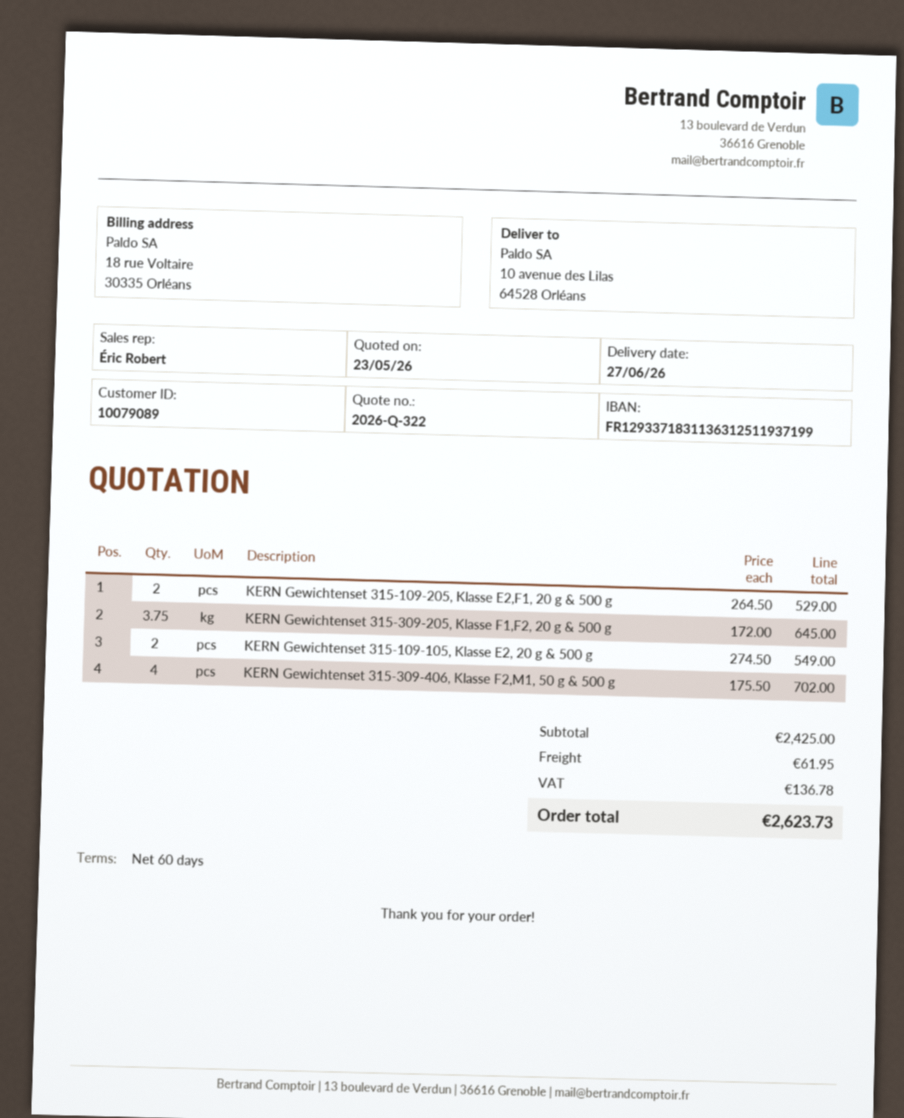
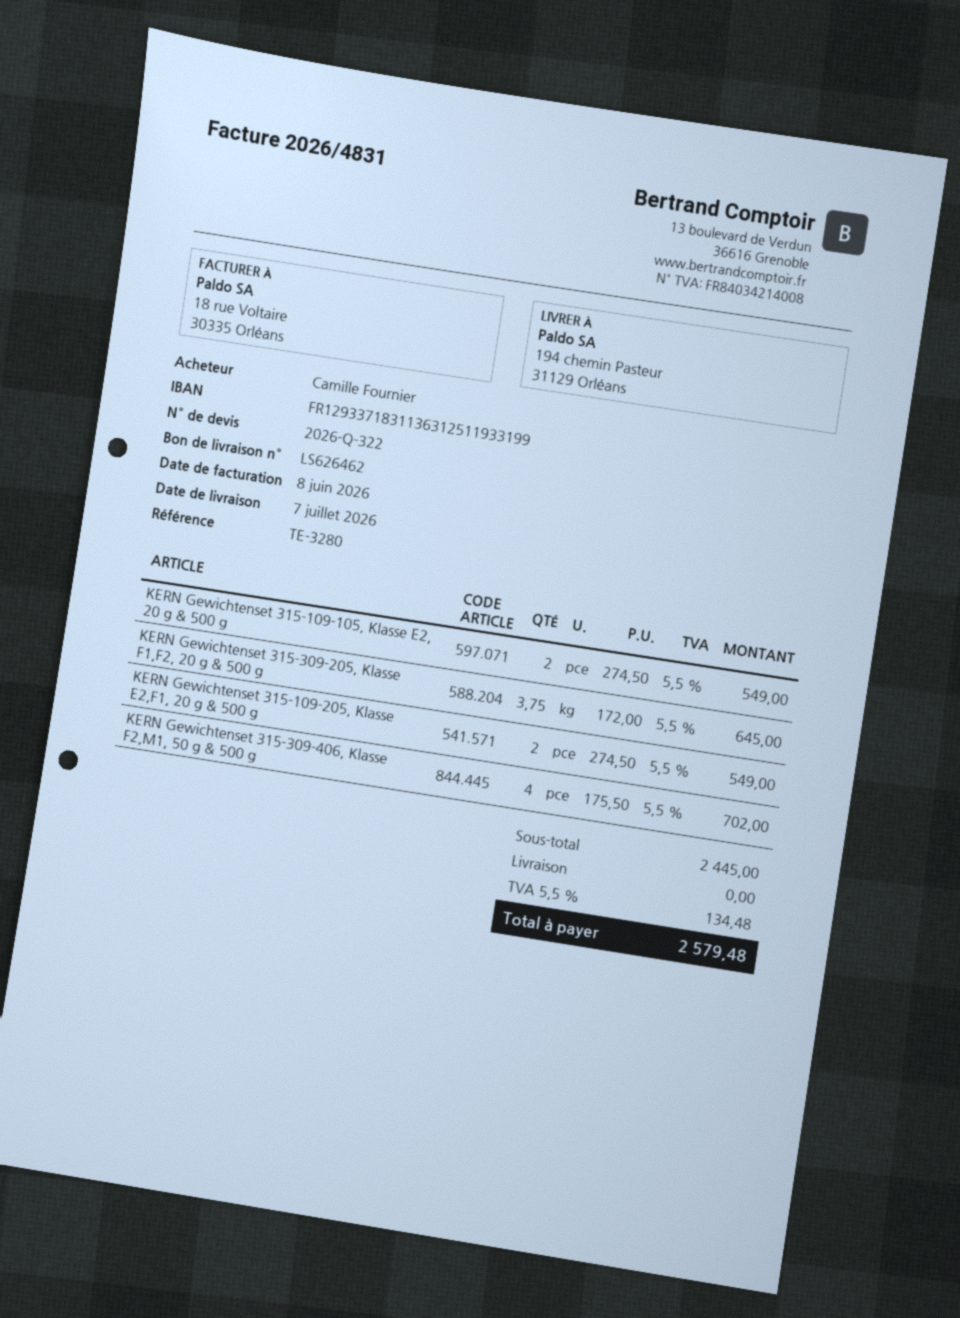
delivery date: 2026-06-27 -> 2026-07-07
bank account: FR1293371831136312511937199 -> FR1293371831136312511933199
ship to: 10 avenue des Lilas, 64528 Orléans -> 194 chemin Pasteur, 31129 Orléans
KERN Gewichtenset 315-109-205, Klasse E2,F1, 20 g & 500 g: 2 x 264.50 = 529.00 -> 2 x 274.50 = 549.00
subtotal: 2425.00 -> 2445.00
shipping: 61.95 -> 0.00
tax: 136.78 -> 134.48
total: 2623.73 -> 2579.48

